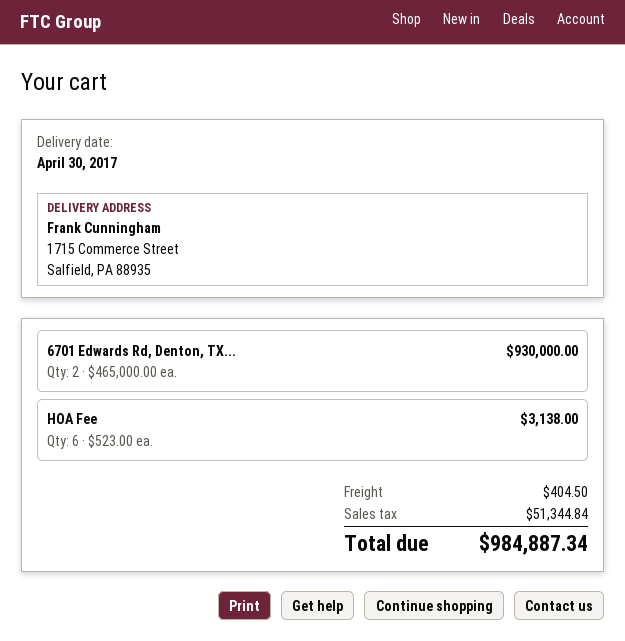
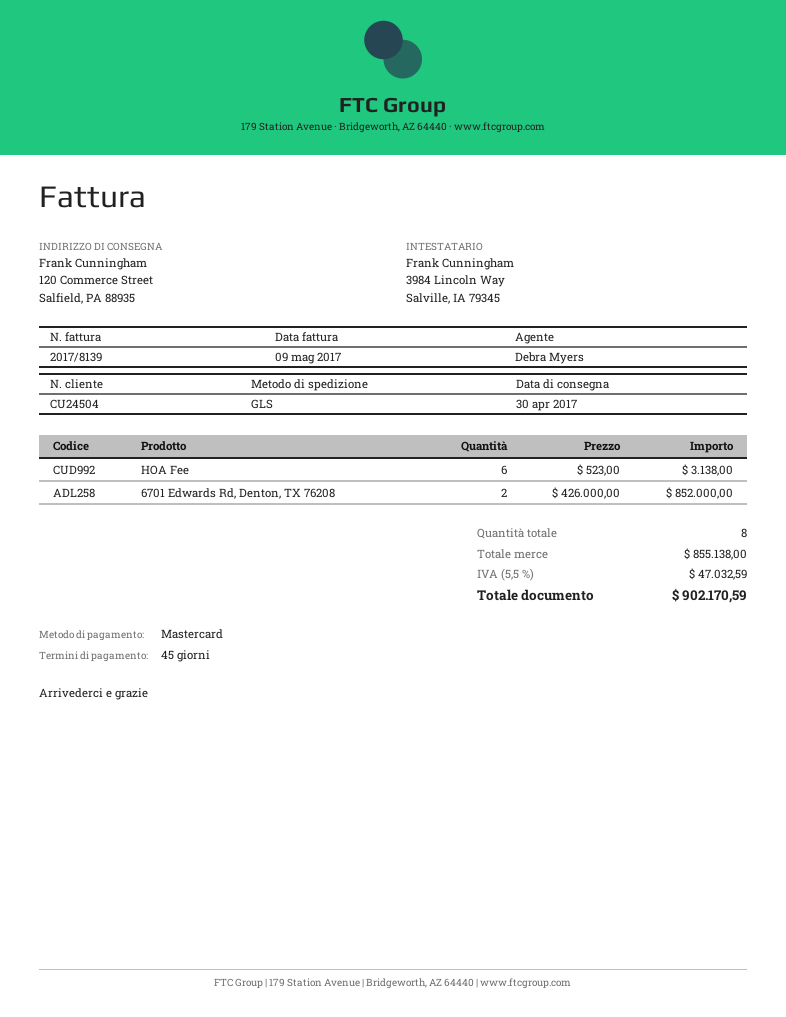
ship to: 1715 Commerce Street, Salfield, PA 88935 -> 120 Commerce Street, Salfield, PA 88935
6701 Edwards Rd, Denton, TX...: 2 x 465000.00 = 930000.00 -> 2 x 426000.00 = 852000.00
shipping: 404.50 -> none
tax: 51344.84 -> 47032.59
total: 984887.34 -> 902170.59

